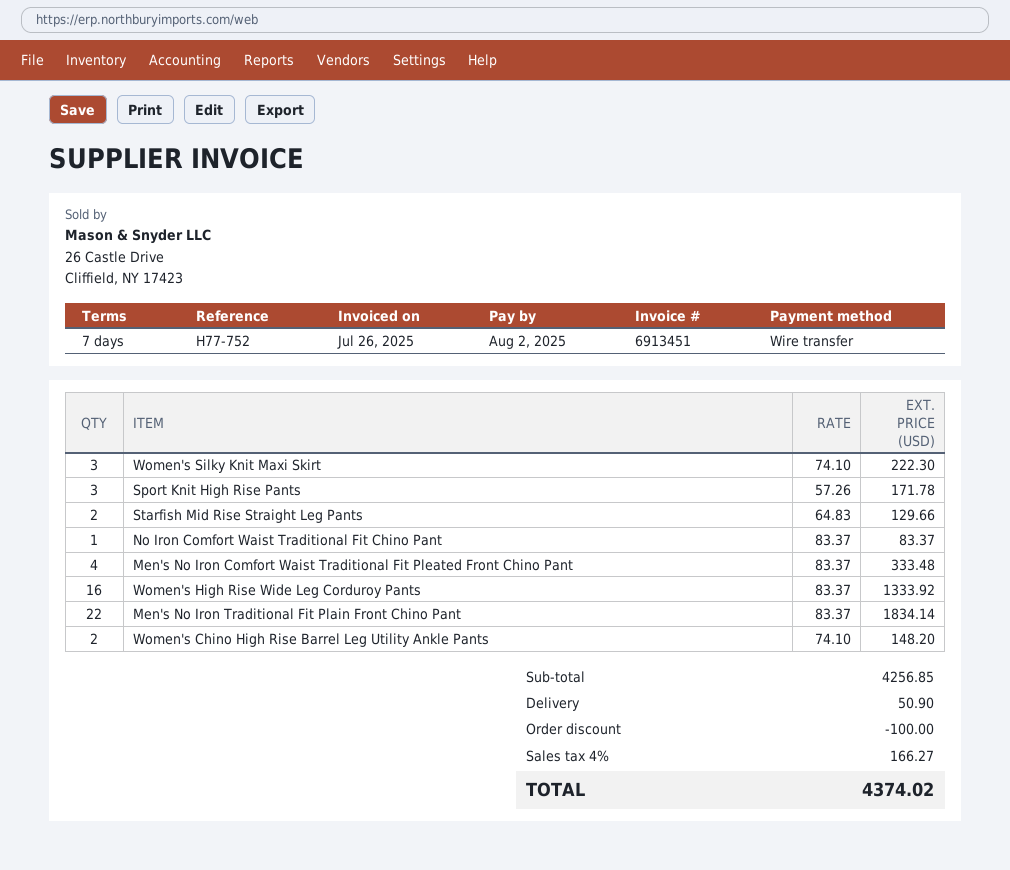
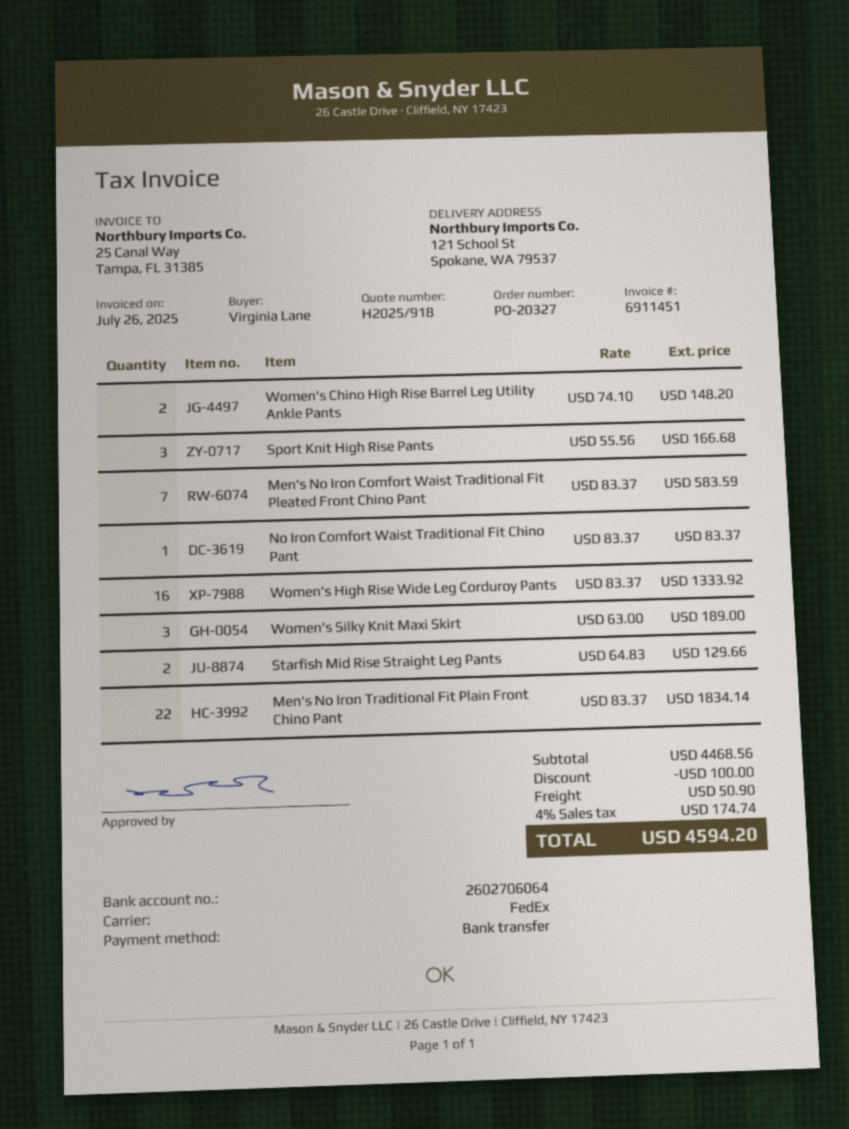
invoice number: 6913451 -> 6911451
Women's Silky Knit Maxi Skirt: 3 x 74.10 = 222.30 -> 3 x 63.00 = 189.00
Sport Knit High Rise Pants: 3 x 57.26 = 171.78 -> 3 x 55.56 = 166.68
Men's No Iron Comfort Waist Traditional Fit Pleated Front Chino Pant: 4 x 83.37 = 333.48 -> 7 x 83.37 = 583.59
subtotal: 4256.85 -> 4468.56
tax: 4% = 166.27 -> 4% = 174.74
total: 4374.02 -> 4594.20

